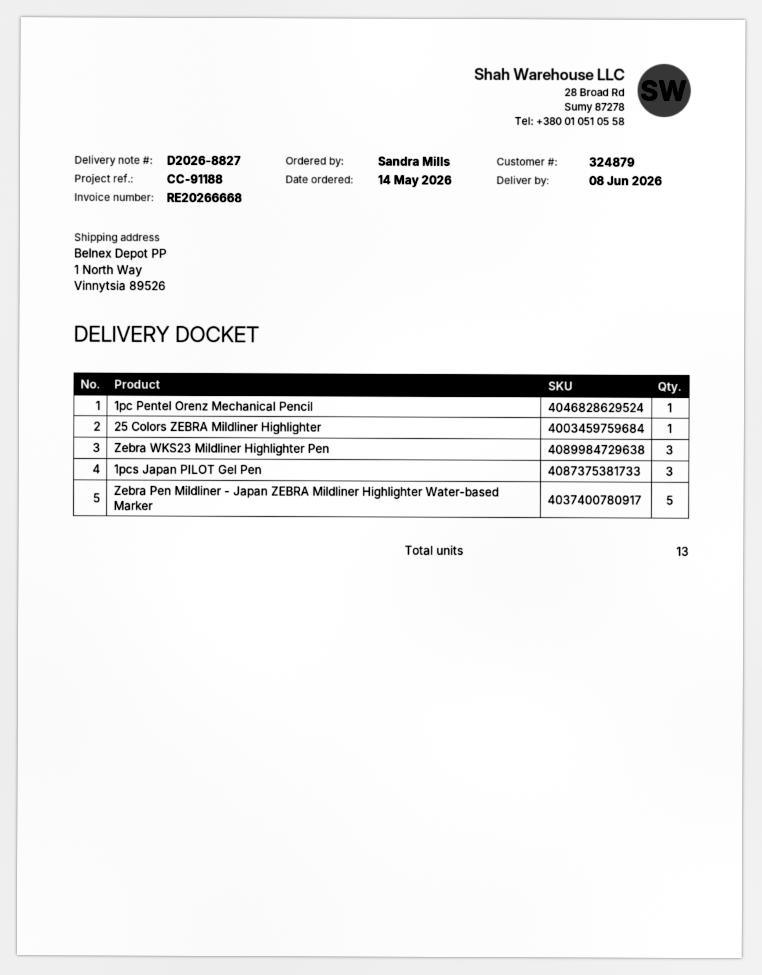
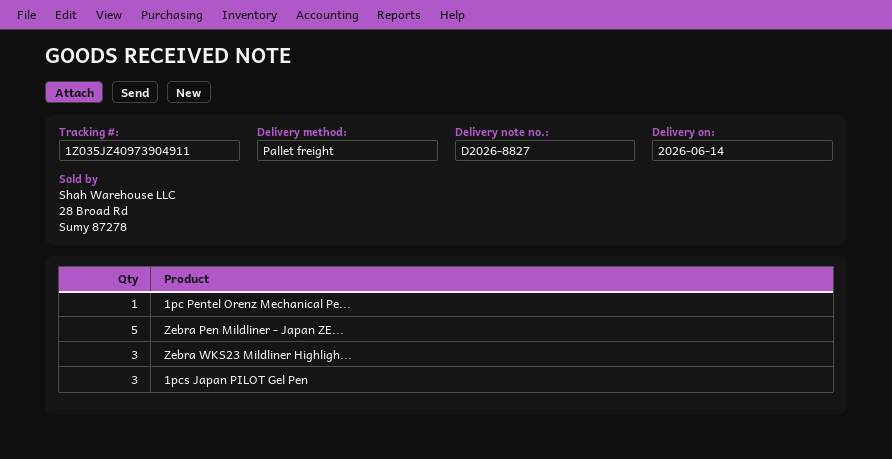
delivery date: 2026-06-08 -> 2026-06-14
25 Colors ZEBRA Mildliner Highlighter: 1 -> none

